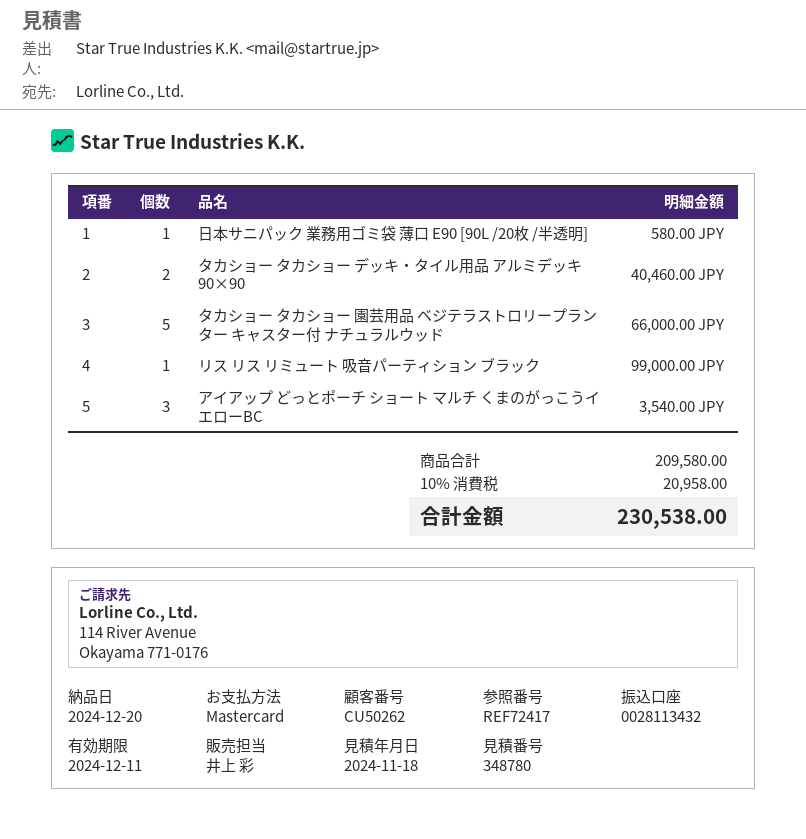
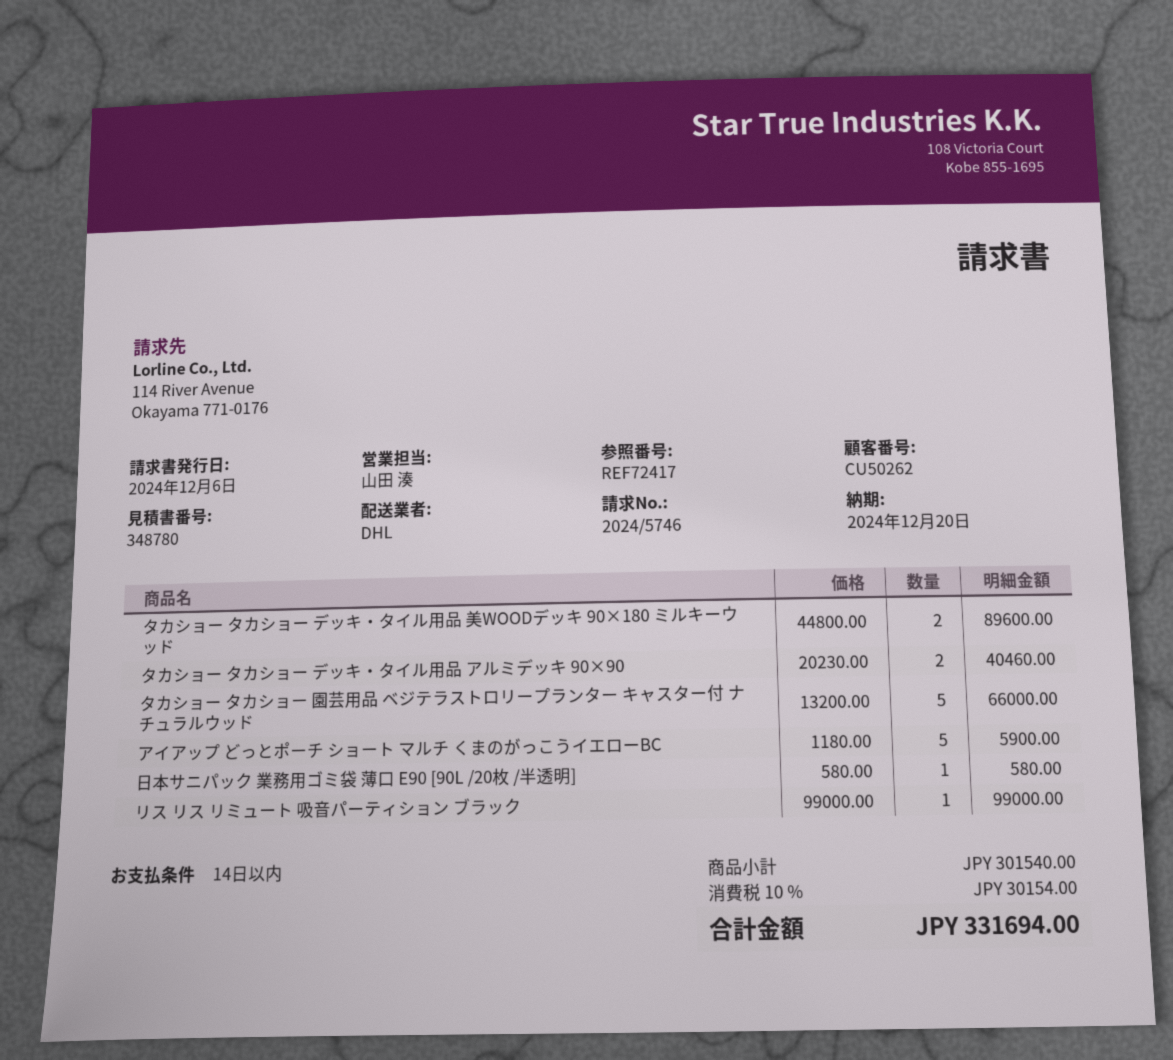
sales rep: 井上 彩 -> 山田 湊
アイアップ どっとポーチ ショート マルチ くまのがっこうイエローBC: 3 for 3540.00 -> 5 for 5900.00
タカショー タカショー デッキ・タイル用品 美WOODデッキ 90×180 ミルキーウッド: none -> 2 for 89600.00
subtotal: 209580.00 -> 301540.00
tax: 10% = 20958.00 -> 10% = 30154.00
total: 230538.00 -> 331694.00

